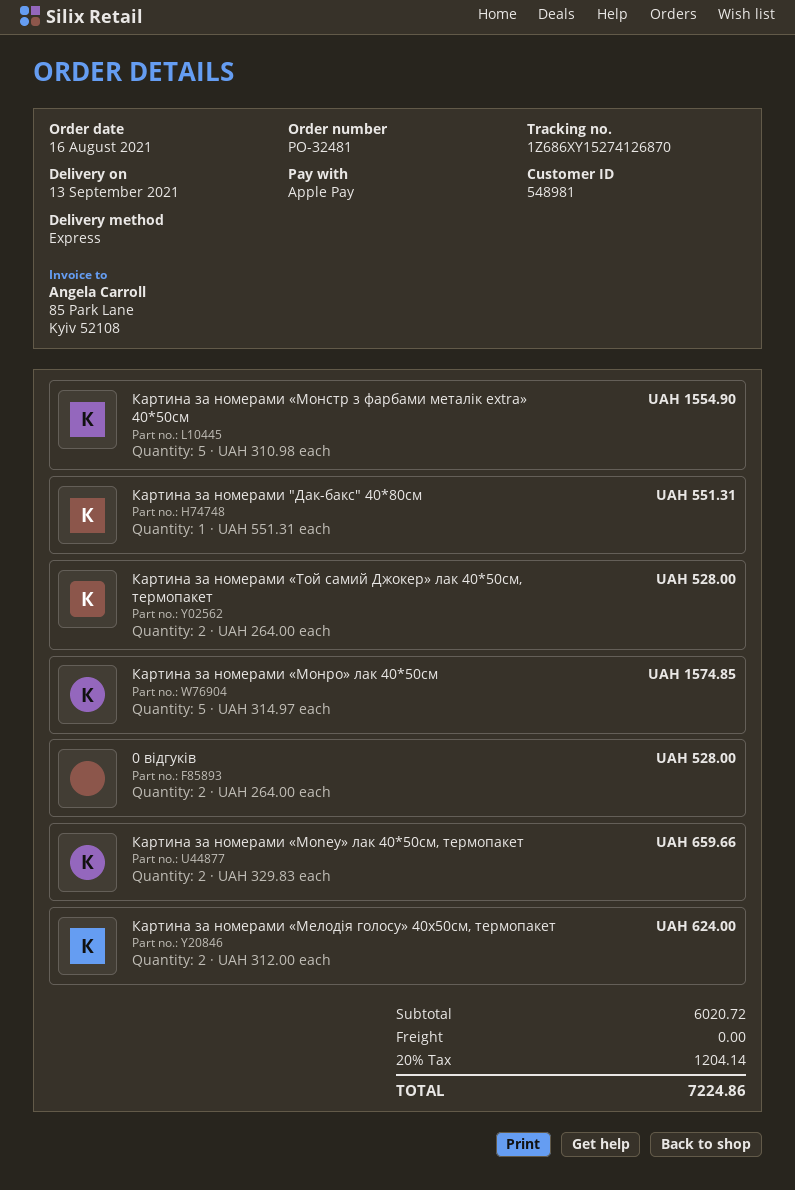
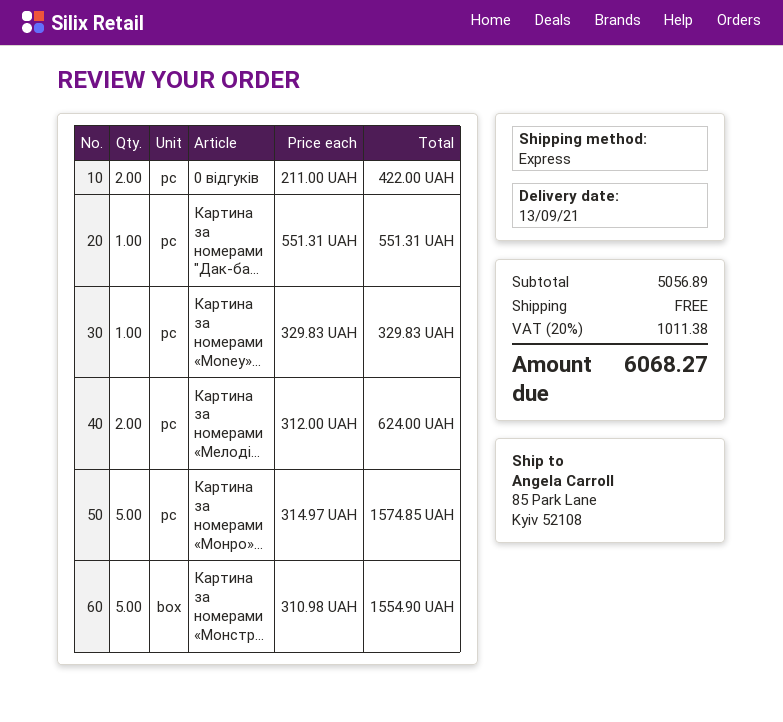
Картина за номерами «Той самий Джокер» лак 40*50см, термопакет: 2 x 264.00 = 528.00 -> none
0 відгуків: 2 x 264.00 = 528.00 -> 2 x 211.00 = 422.00
Картина за номерами «Money» лак 40*50см, термопакет: 2 x 329.83 = 659.66 -> 1 x 329.83 = 329.83
subtotal: 6020.72 -> 5056.89
tax: 20% = 1204.14 -> 20% = 1011.38
total: 7224.86 -> 6068.27

